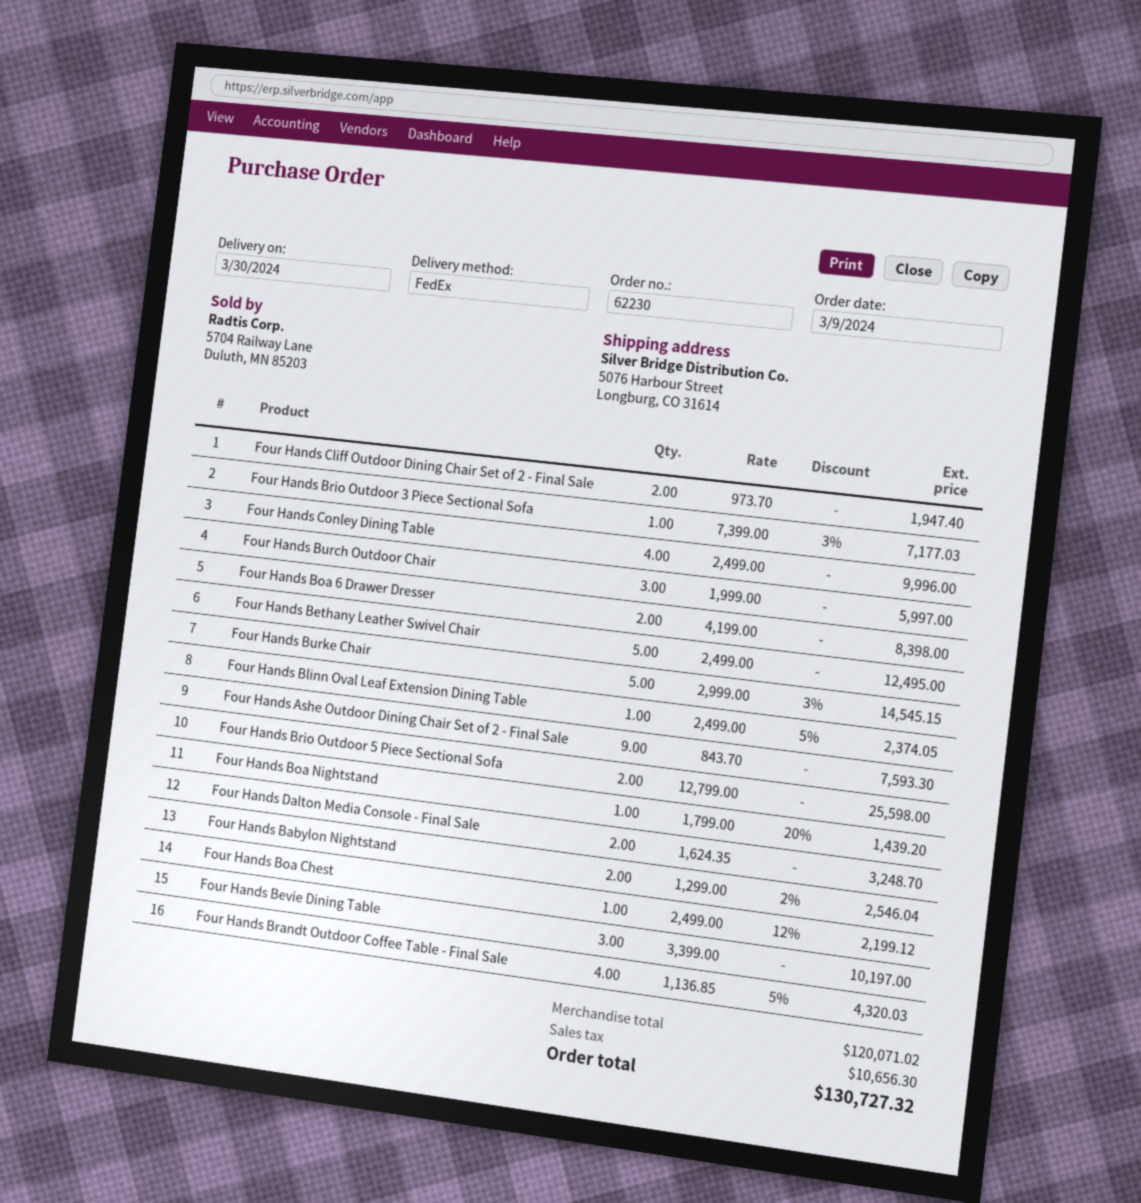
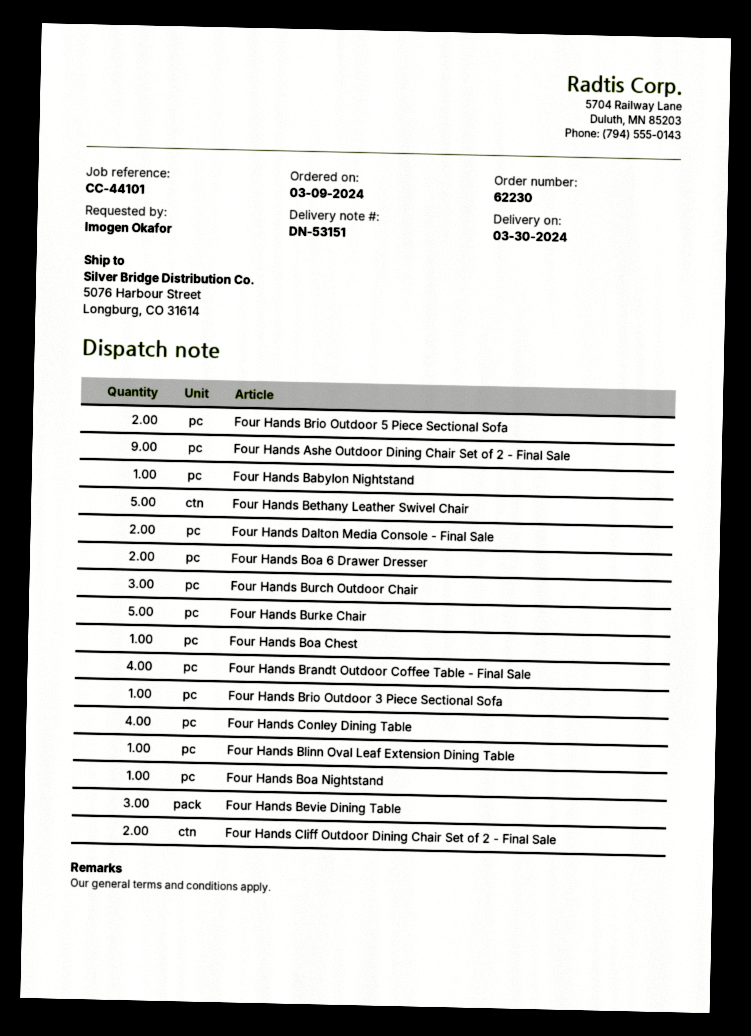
Four Hands Babylon Nightstand: 2 -> 1

